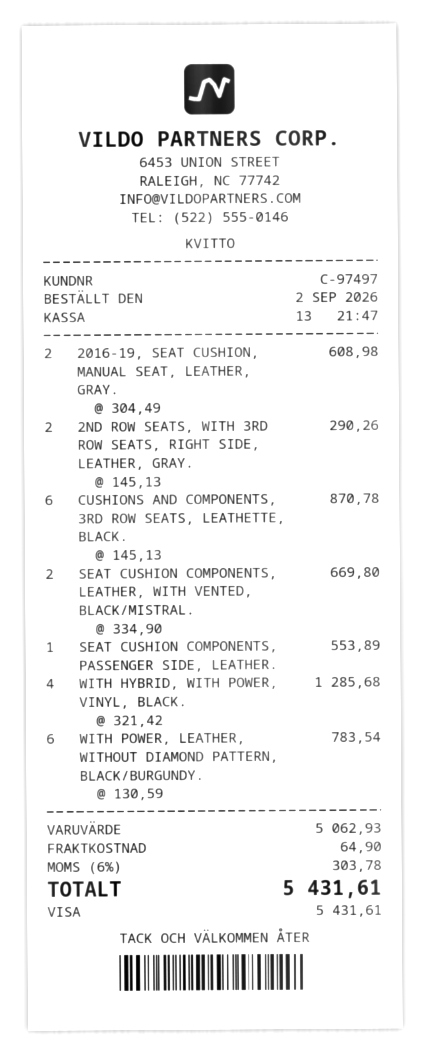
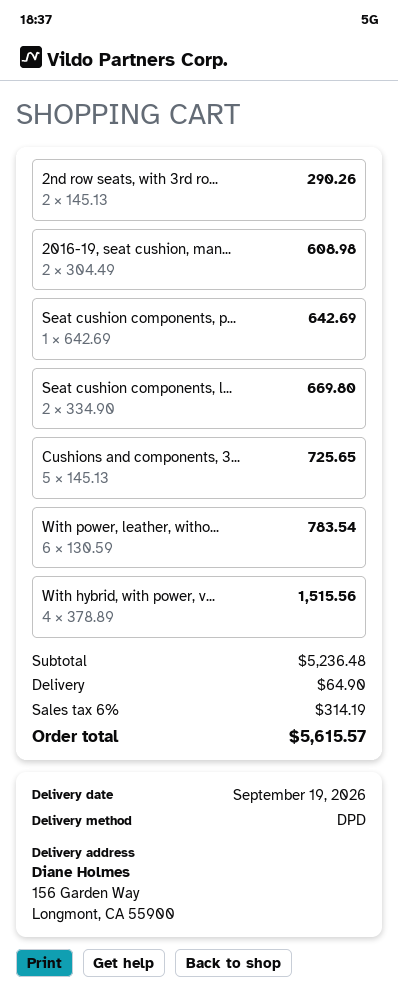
CUSHIONS AND COMPONENTS, 3RD ROW SEATS, LEATHETTE, BLACK.: 6 x 145.13 = 870.78 -> 5 x 145.13 = 725.65
SEAT CUSHION COMPONENTS, PASSENGER SIDE, LEATHER.: 1 x 553.89 = 553.89 -> 1 x 642.69 = 642.69
WITH HYBRID, WITH POWER, VINYL, BLACK.: 4 x 321.42 = 1285.68 -> 4 x 378.89 = 1515.56
subtotal: 5062.93 -> 5236.48
tax: 6% = 303.78 -> 6% = 314.19
total: 5431.61 -> 5615.57

